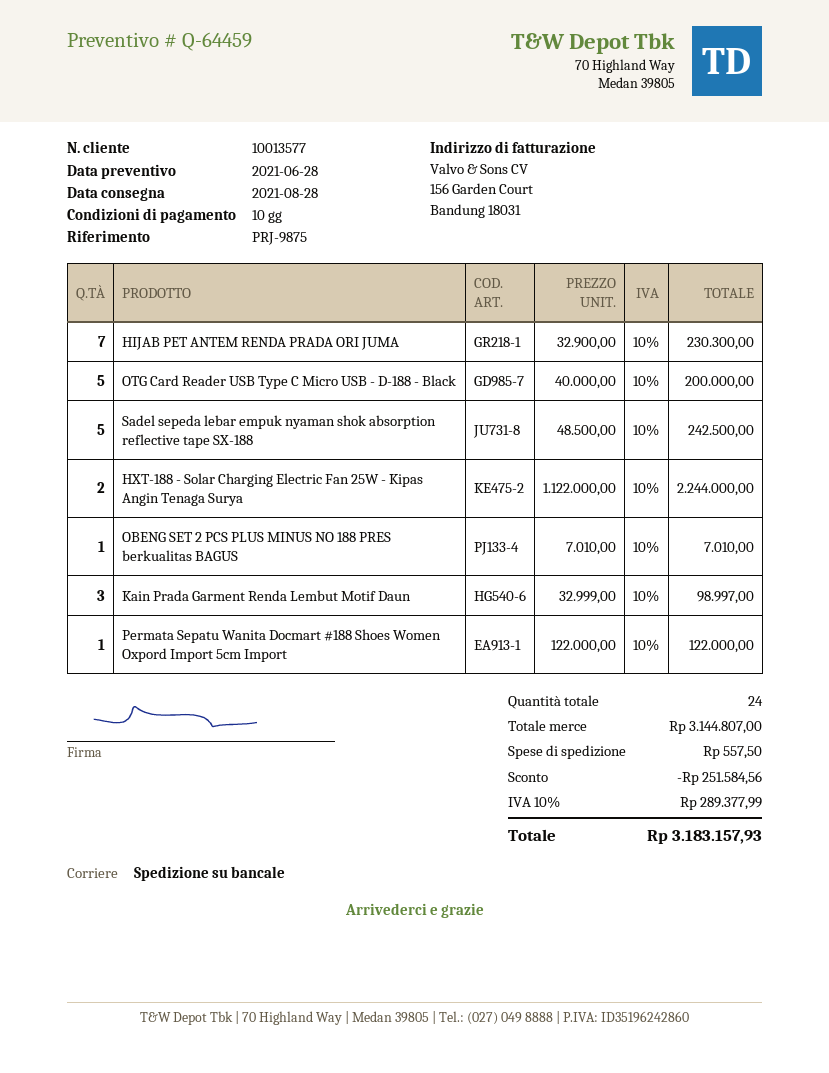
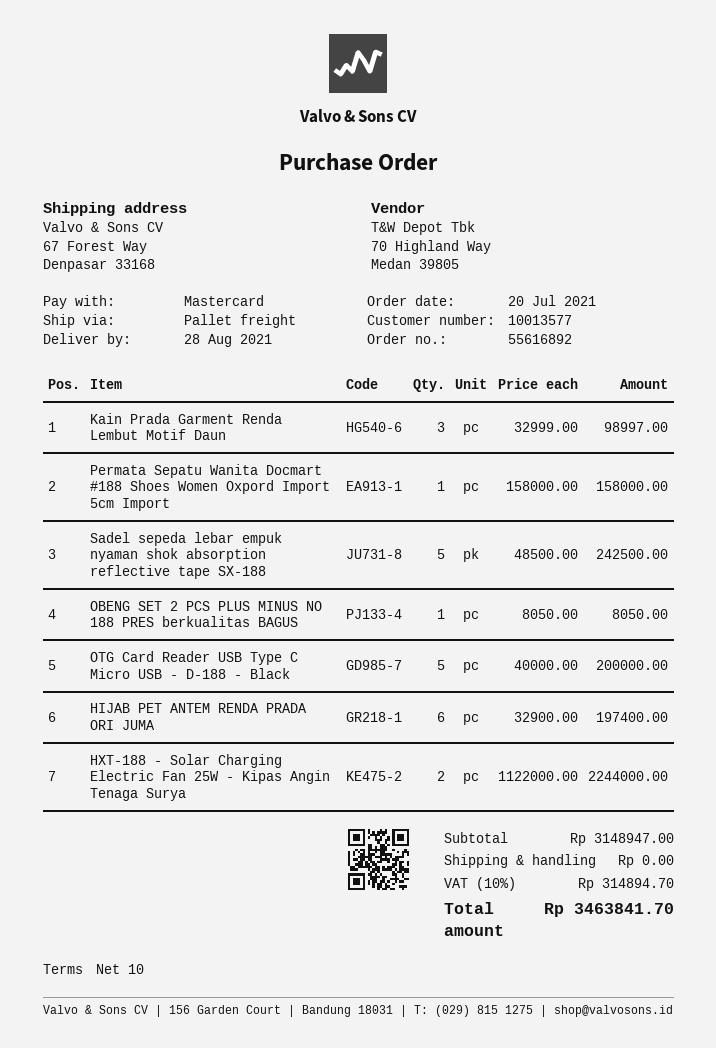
HIJAB PET ANTEM RENDA PRADA ORI JUMA: 7 x 32900.00 = 230300.00 -> 6 x 32900.00 = 197400.00
OBENG SET 2 PCS PLUS MINUS NO 188 PRES berkualitas BAGUS: 1 x 7010.00 = 7010.00 -> 1 x 8050.00 = 8050.00
Permata Sepatu Wanita Docmart #188 Shoes Women Oxpord Import 5cm Import: 1 x 122000.00 = 122000.00 -> 1 x 158000.00 = 158000.00
subtotal: 3144807.00 -> 3148947.00
discount: 251584.56 -> none
shipping: 557.50 -> 0.00
tax: 10% = 289377.99 -> 10% = 314894.70
total: 3183157.93 -> 3463841.70

